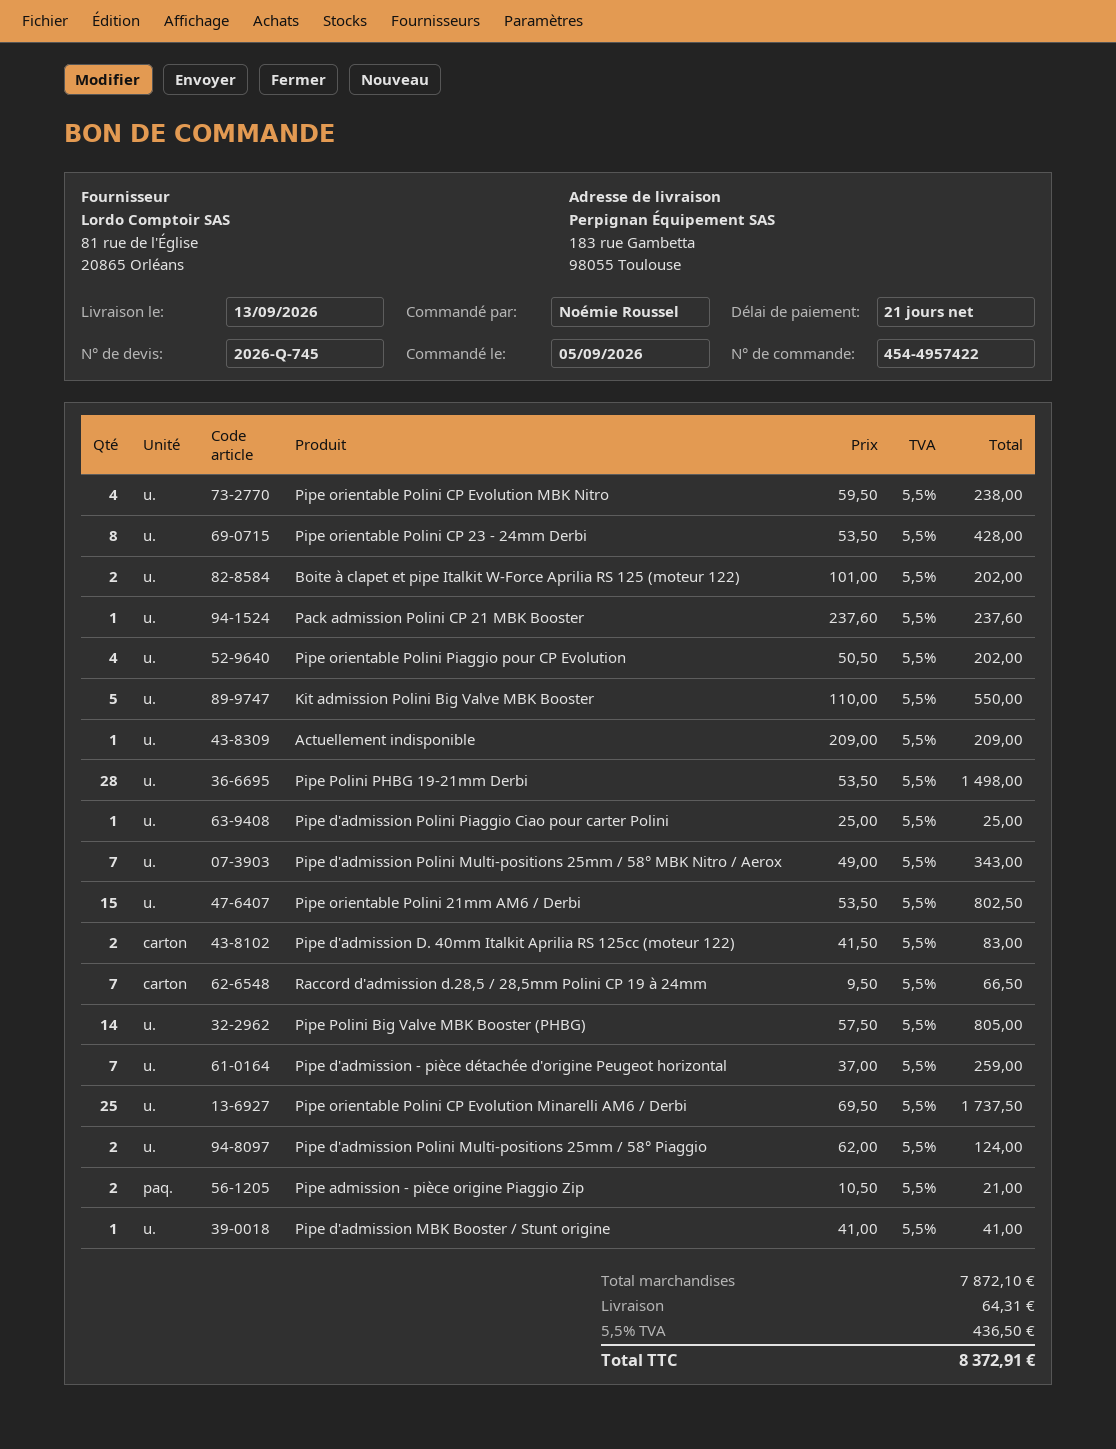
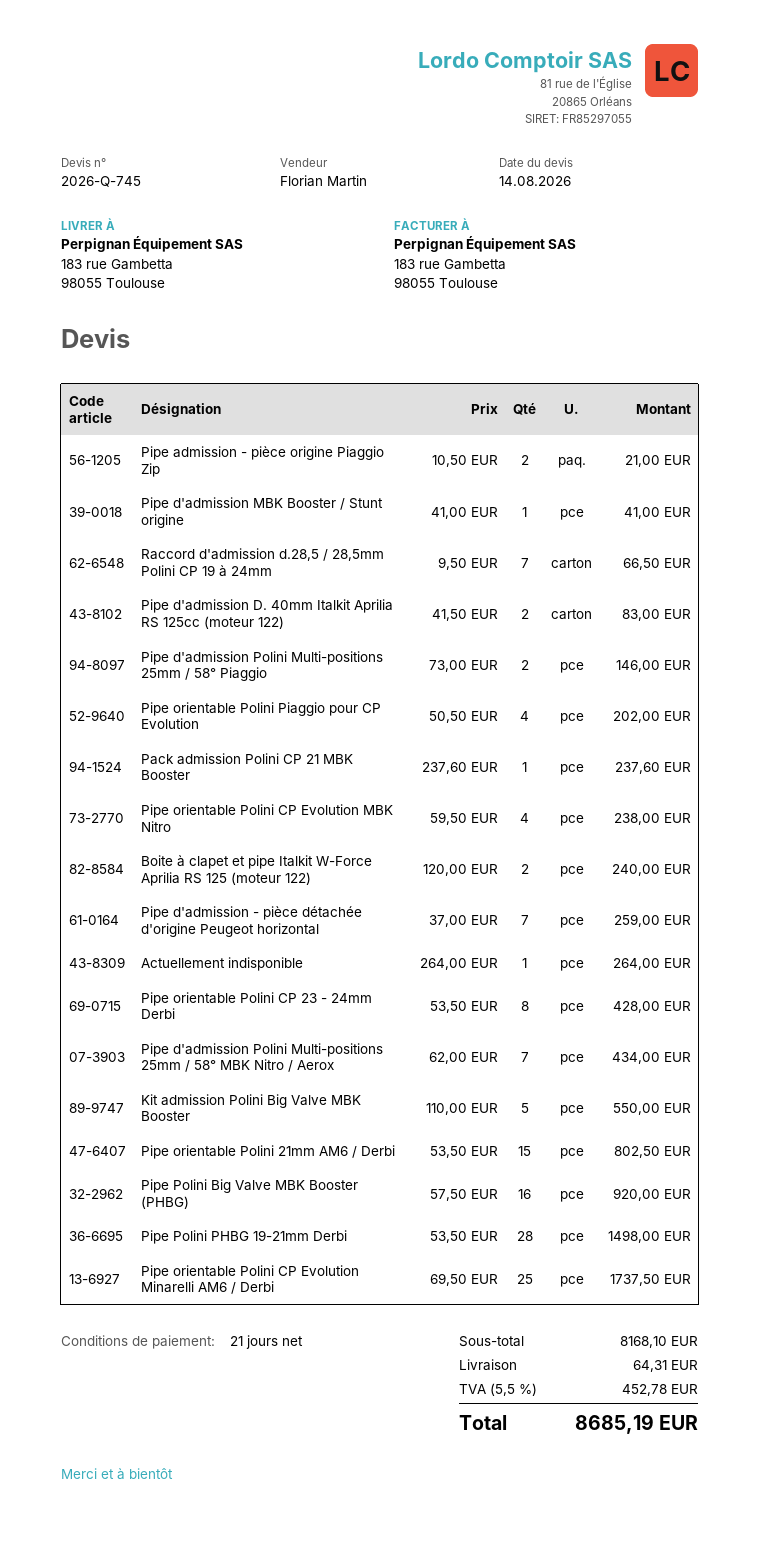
Boite à clapet et pipe Italkit W-Force Aprilia RS 125 (moteur 122): 2 x 101.00 = 202.00 -> 2 x 120.00 = 240.00
Actuellement indisponible: 1 x 209.00 = 209.00 -> 1 x 264.00 = 264.00
Pipe d'admission Polini Piaggio Ciao pour carter Polini: 1 x 25.00 = 25.00 -> none
Pipe d'admission Polini Multi-positions 25mm / 58° MBK Nitro / Aerox: 7 x 49.00 = 343.00 -> 7 x 62.00 = 434.00
Pipe Polini Big Valve MBK Booster (PHBG): 14 x 57.50 = 805.00 -> 16 x 57.50 = 920.00
Pipe d'admission Polini Multi-positions 25mm / 58° Piaggio: 2 x 62.00 = 124.00 -> 2 x 73.00 = 146.00
subtotal: 7872.10 -> 8168.10
tax: 5.5% = 436.50 -> 5.5% = 452.78
total: 8372.91 -> 8685.19

